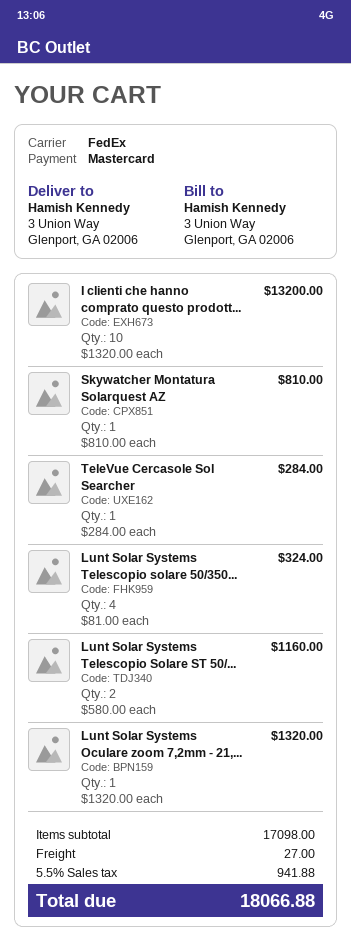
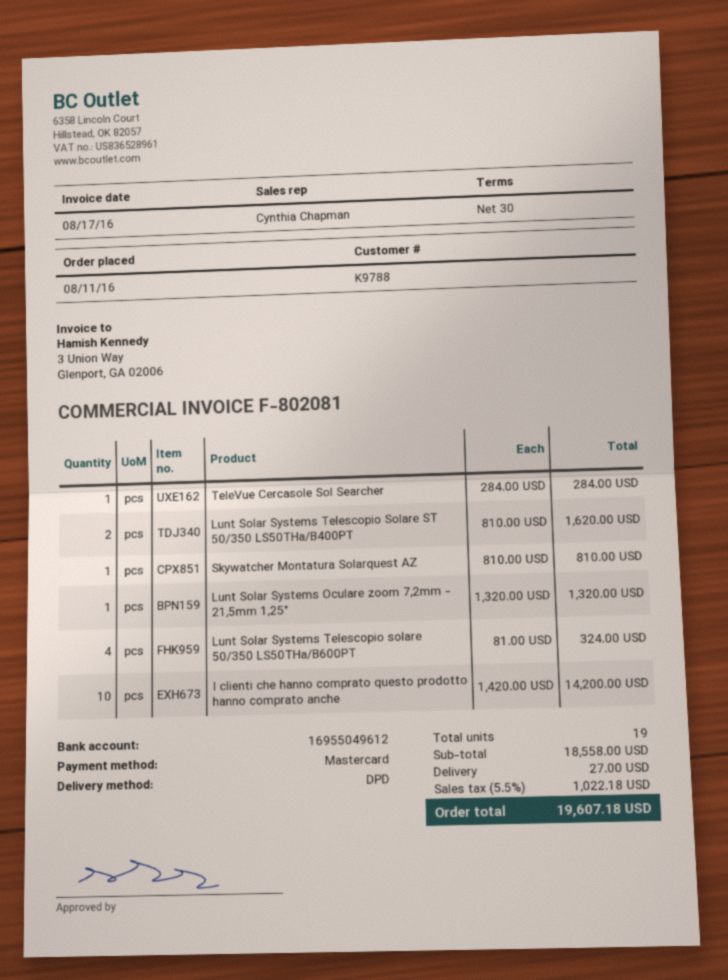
shipping method: FedEx -> DPD
I clienti che hanno comprato questo prodott...: 10 x 1320.00 = 13200.00 -> 10 x 1420.00 = 14200.00
Lunt Solar Systems Telescopio Solare ST 50/...: 2 x 580.00 = 1160.00 -> 2 x 810.00 = 1620.00
subtotal: 17098.00 -> 18558.00
tax: 5.5% = 941.88 -> 5.5% = 1022.18
total: 18066.88 -> 19607.18

